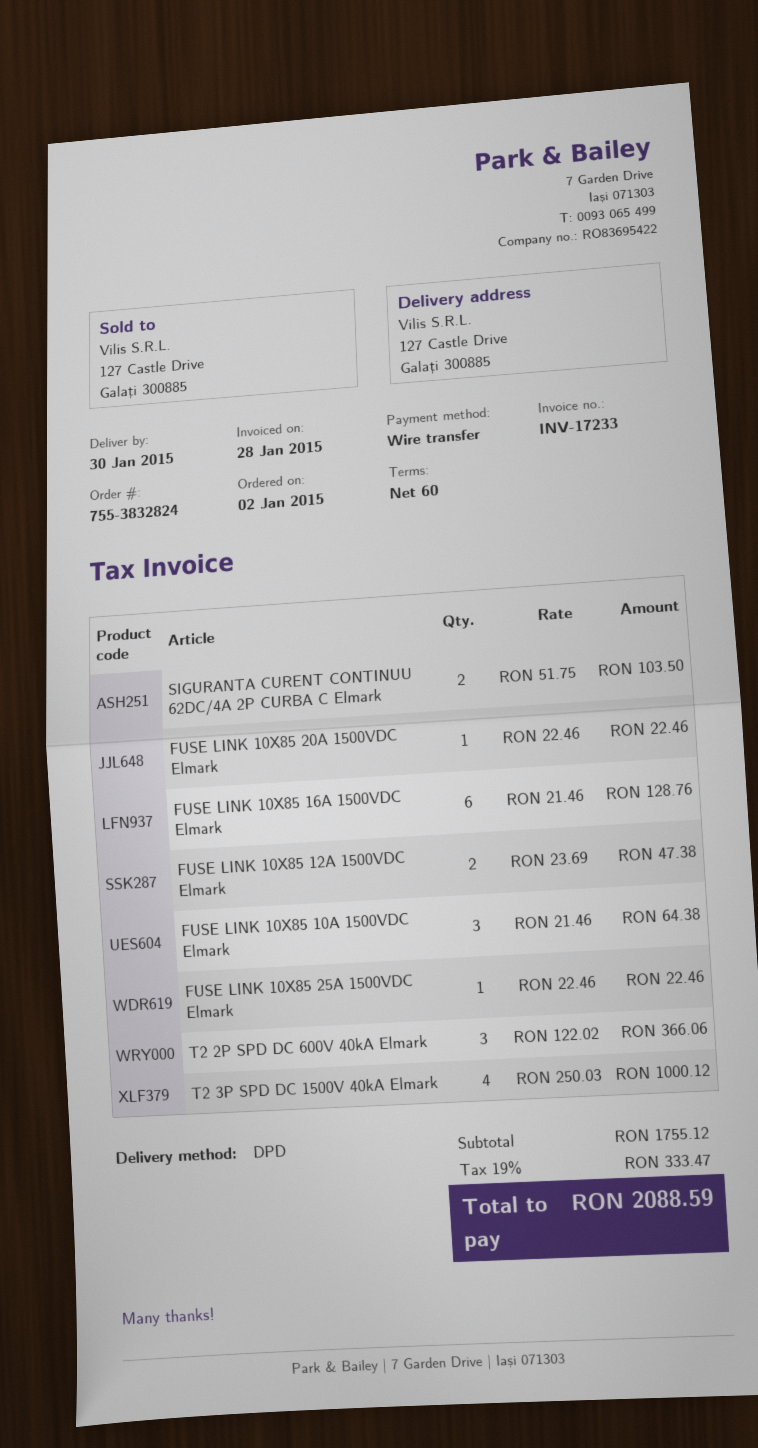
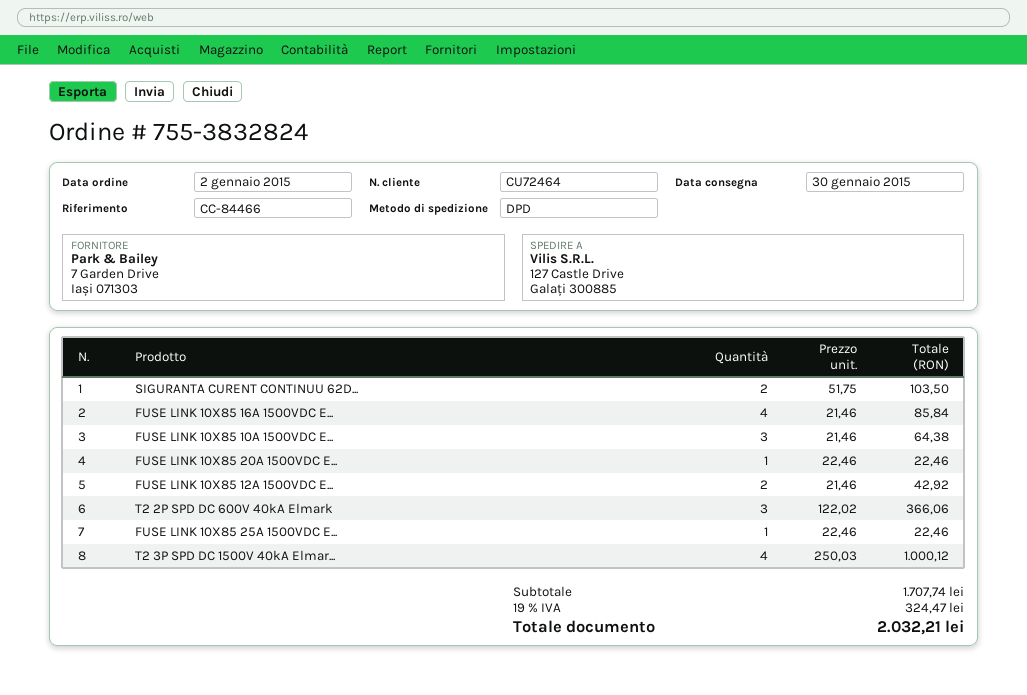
FUSE LINK 10X85 16A 1500VDC Elmark: 6 x 21.46 = 128.76 -> 4 x 21.46 = 85.84
FUSE LINK 10X85 12A 1500VDC Elmark: 2 x 23.69 = 47.38 -> 2 x 21.46 = 42.92
subtotal: 1755.12 -> 1707.74
tax: 19% = 333.47 -> 19% = 324.47
total: 2088.59 -> 2032.21

